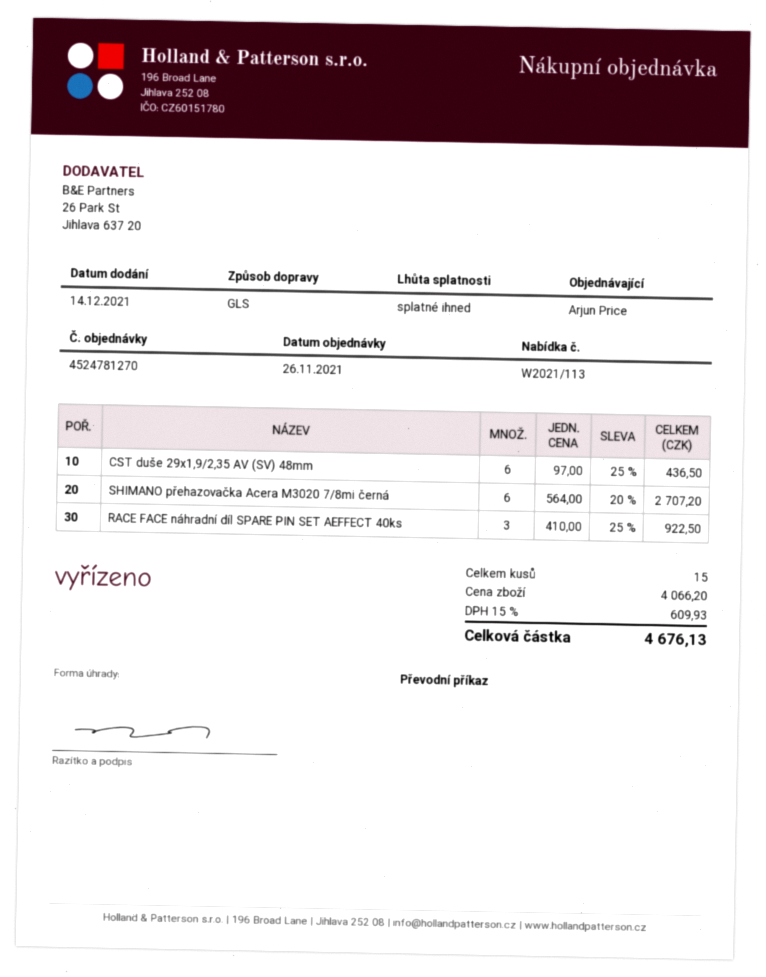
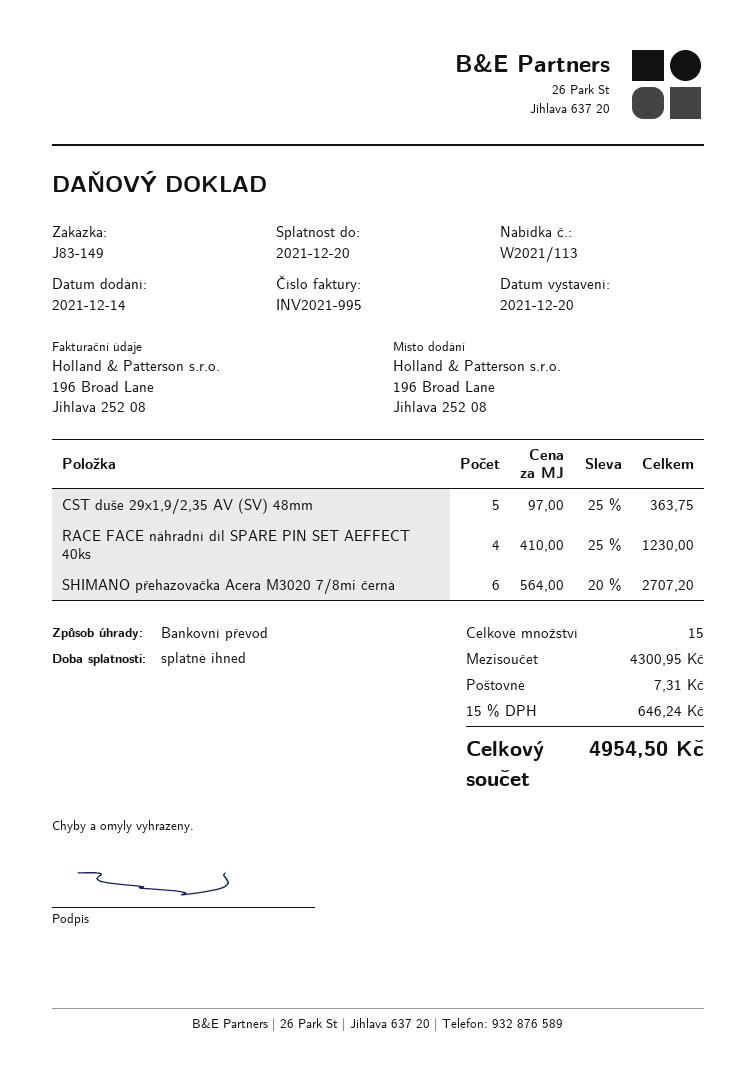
CST duše 29x1,9/2,35 AV (SV) 48mm: 6 x 97.00 - 25% = 436.50 -> 5 x 97.00 - 25% = 363.75
RACE FACE náhradní díl SPARE PIN SET AEFFECT 40ks: 3 x 410.00 - 25% = 922.50 -> 4 x 410.00 - 25% = 1230.00
subtotal: 4066.20 -> 4300.95
shipping: none -> 7.31
tax: 15% = 609.93 -> 15% = 646.24
total: 4676.13 -> 4954.50

